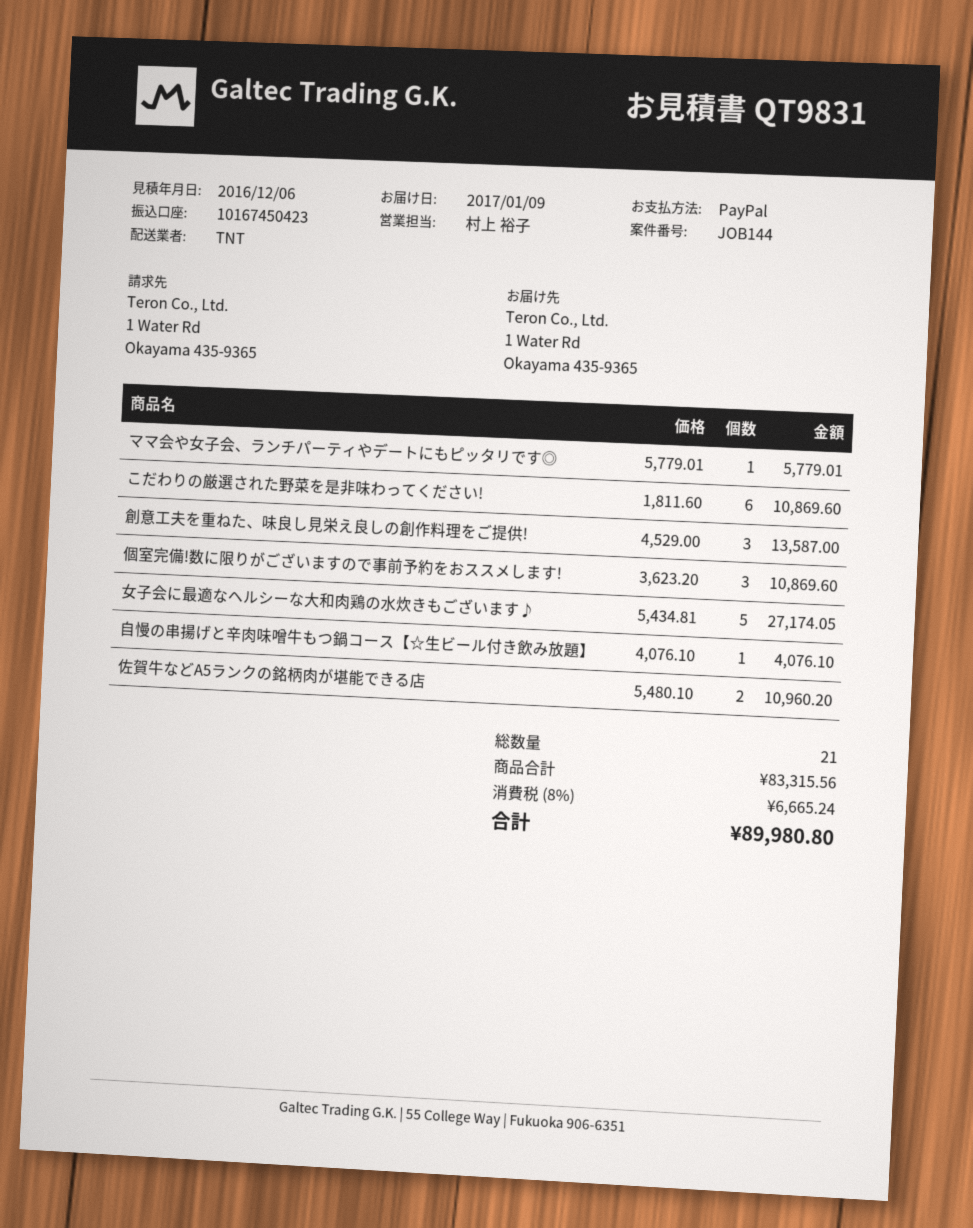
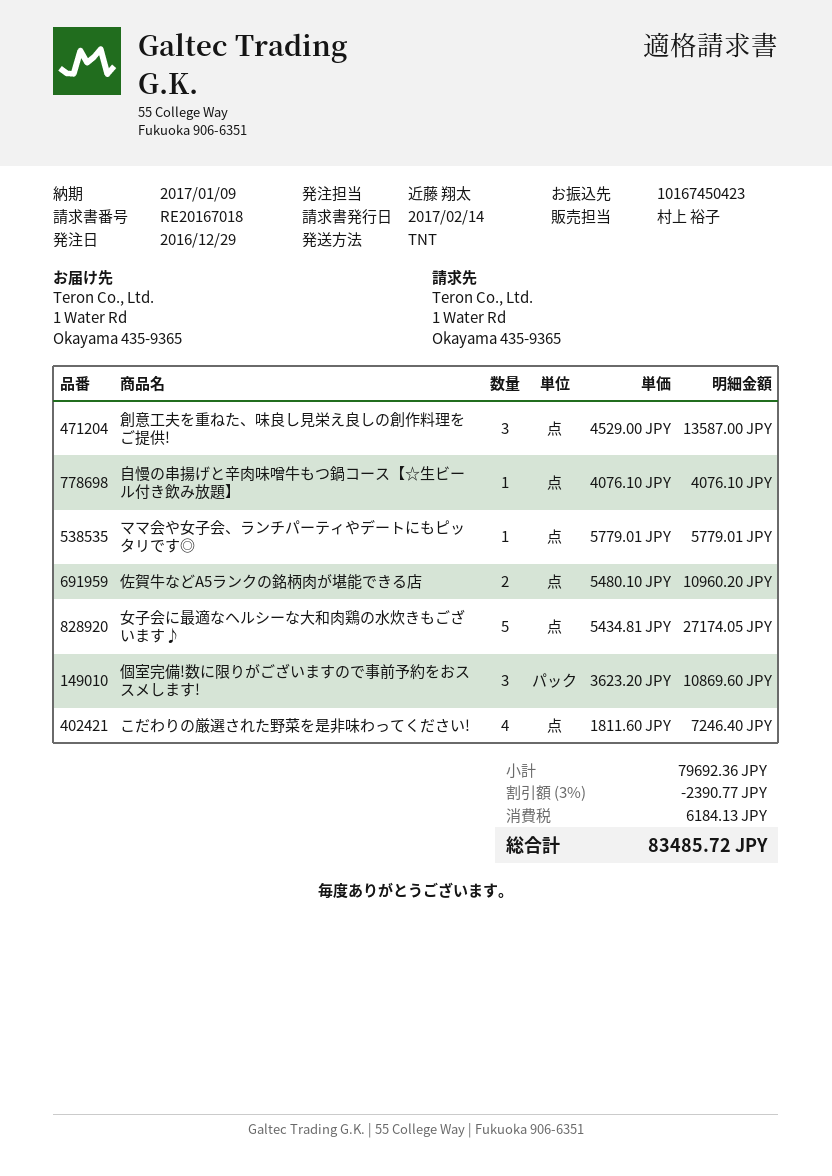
こだわりの厳選された野菜を是非味わってください!: 6 x 1811.60 = 10869.60 -> 4 x 1811.60 = 7246.40
subtotal: 83315.56 -> 79692.36
discount: none -> 3% = 2390.77
tax: 6665.24 -> 6184.13
total: 89980.80 -> 83485.72

